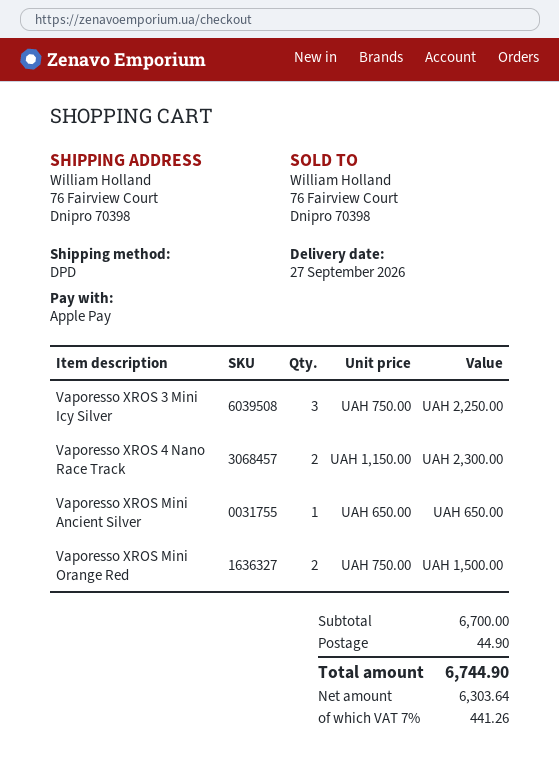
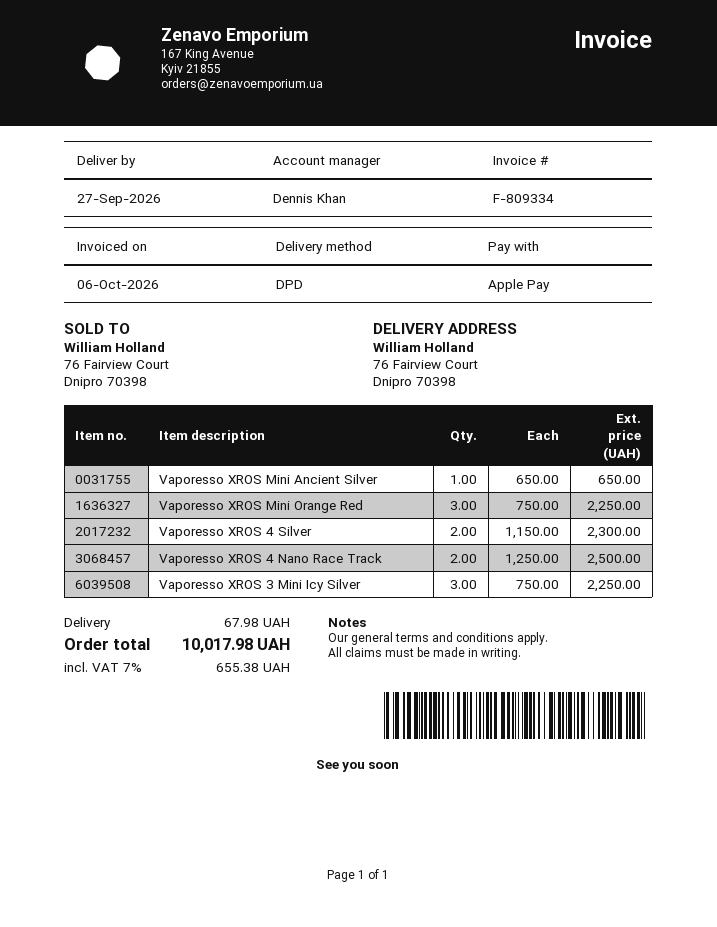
Vaporesso XROS 4 Nano Race Track: 2 x 1150.00 = 2300.00 -> 2 x 1250.00 = 2500.00
Vaporesso XROS Mini Orange Red: 2 x 750.00 = 1500.00 -> 3 x 750.00 = 2250.00
Vaporesso XROS 4 Silver: none -> 2 x 1150.00 = 2300.00
shipping: 44.90 -> 67.98
tax: 7% = 441.26 -> 7% = 655.38
total: 6744.90 -> 10017.98

